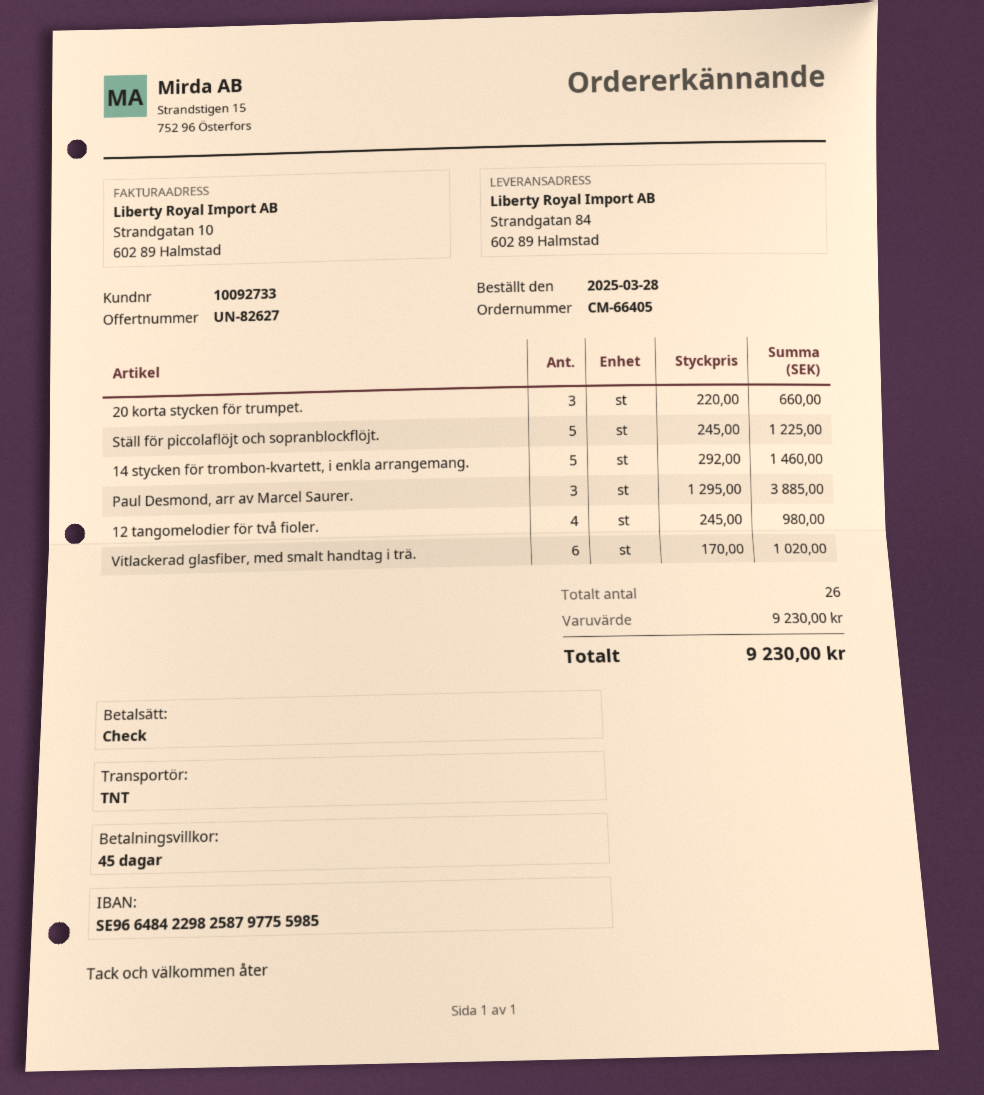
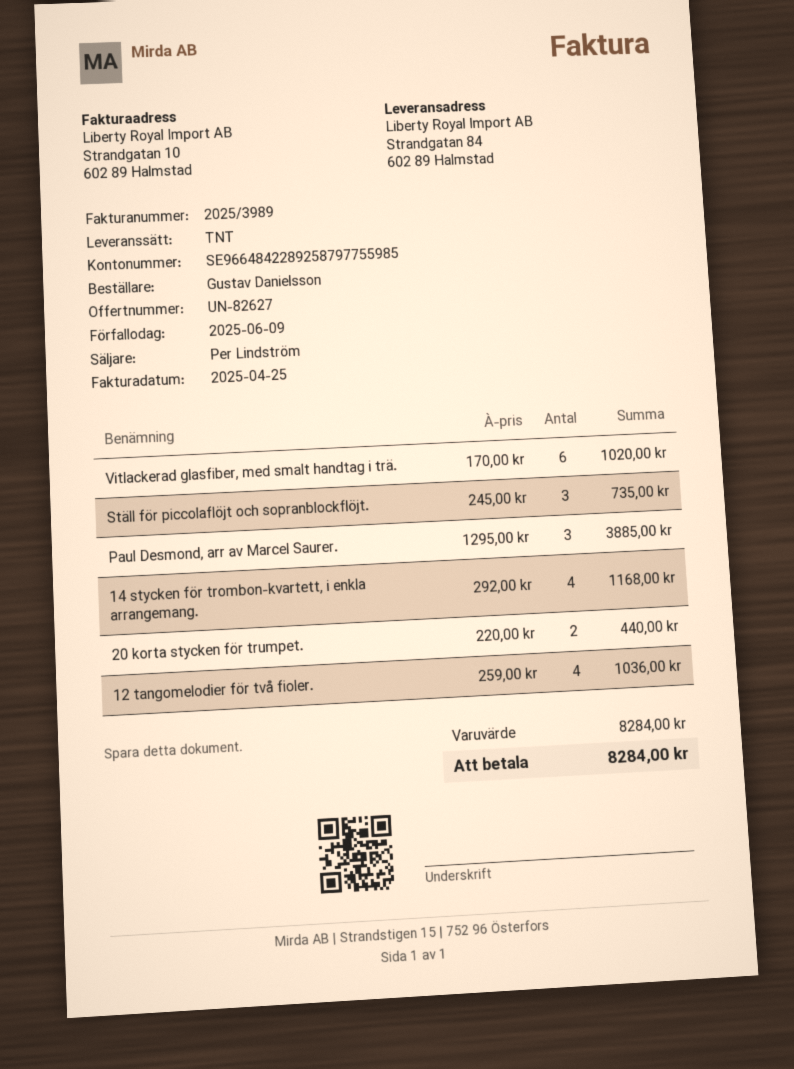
bank account: SE9664842298258797755985 -> SE9664842289258797755985
20 korta stycken för trumpet.: 3 x 220.00 = 660.00 -> 2 x 220.00 = 440.00
Ställ för piccolaflöjt och sopranblockflöjt.: 5 x 245.00 = 1225.00 -> 3 x 245.00 = 735.00
14 stycken för trombon-kvartett, i enkla arrangemang.: 5 x 292.00 = 1460.00 -> 4 x 292.00 = 1168.00
12 tangomelodier för två fioler.: 4 x 245.00 = 980.00 -> 4 x 259.00 = 1036.00
subtotal: 9230.00 -> 8284.00
total: 9230.00 -> 8284.00

